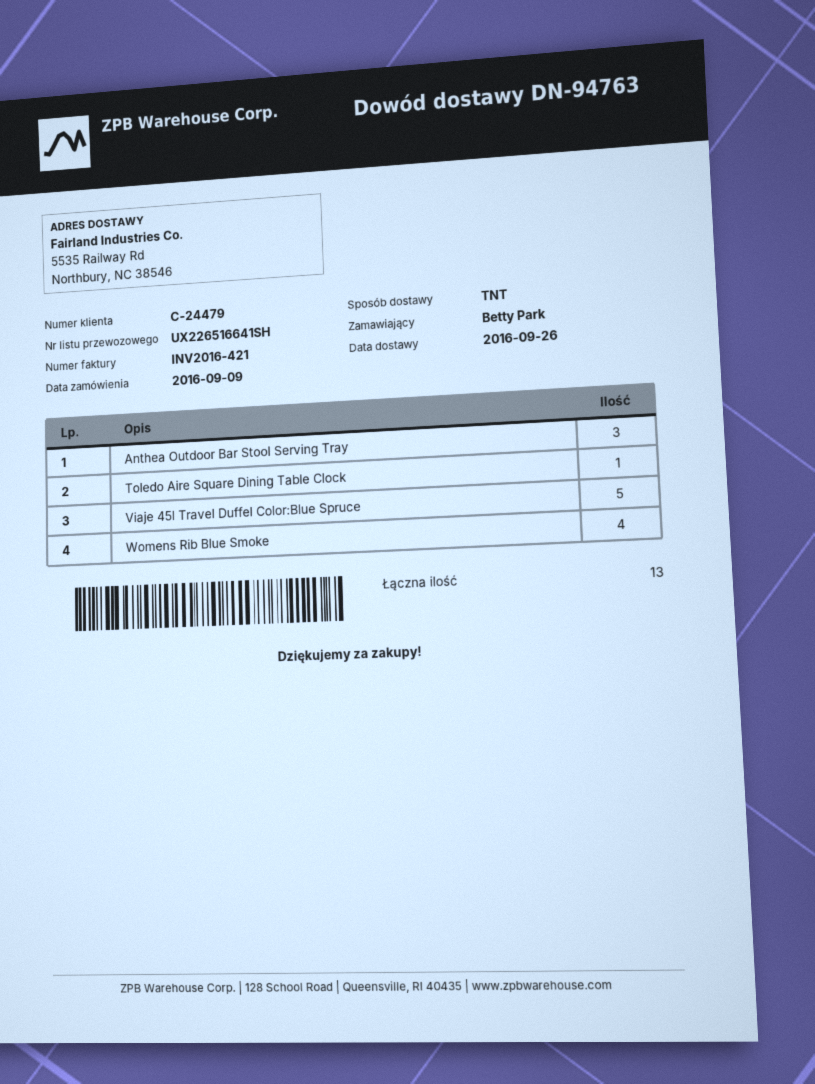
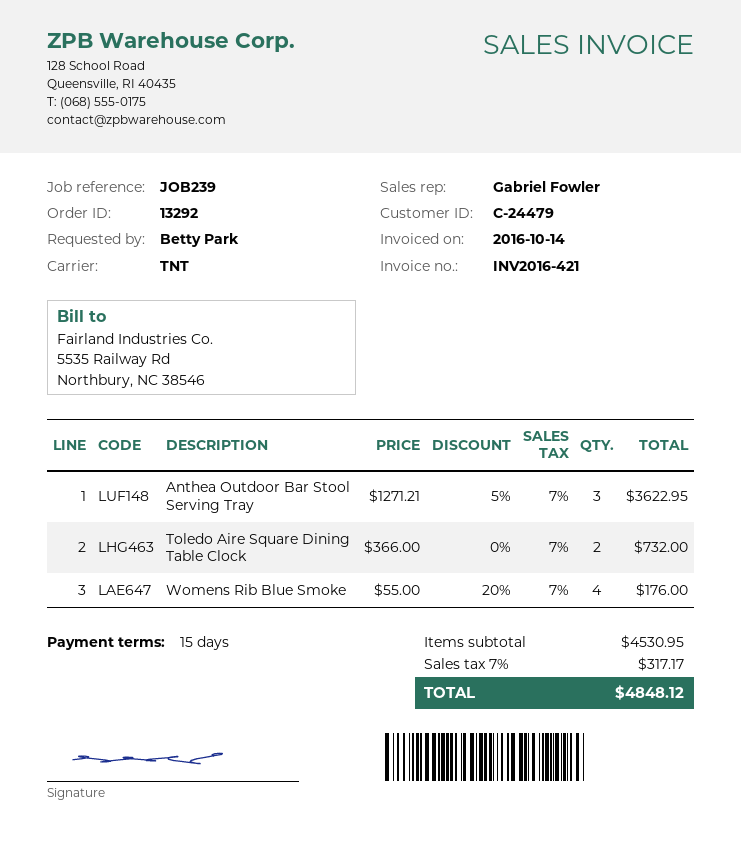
Toledo Aire Square Dining Table Clock: 1 -> 2
Viaje 45l Travel Duffel Color:Blue Spruce: 5 -> none

